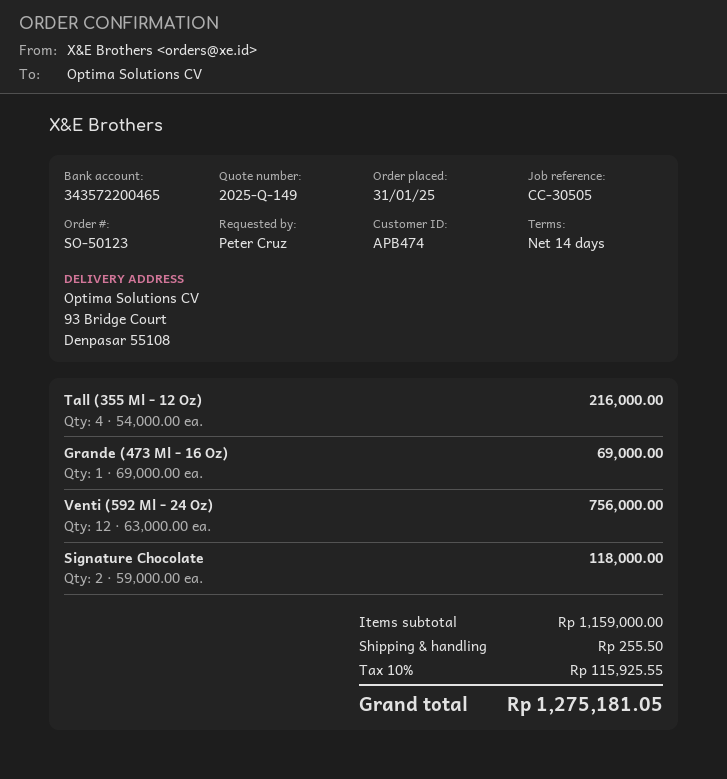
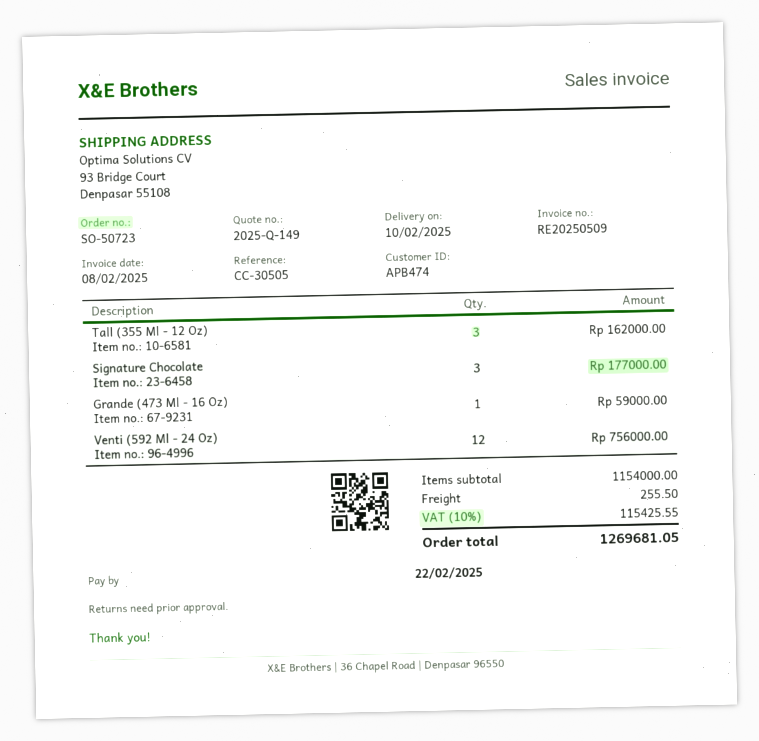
order number: SO-50123 -> SO-50723
Tall (355 Ml - 12 Oz): 4 for 216000.00 -> 3 for 162000.00
Grande (473 Ml - 16 Oz): 1 for 69000.00 -> 1 for 59000.00
Signature Chocolate: 2 for 118000.00 -> 3 for 177000.00
subtotal: 1159000.00 -> 1154000.00
tax: 10% = 115925.55 -> 10% = 115425.55
total: 1275181.05 -> 1269681.05

